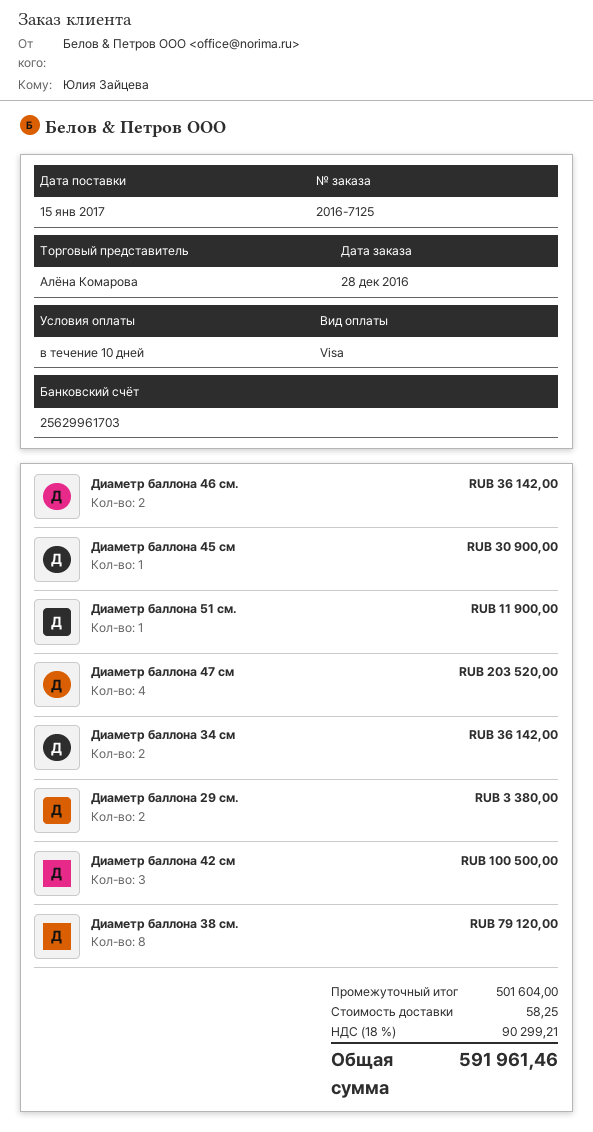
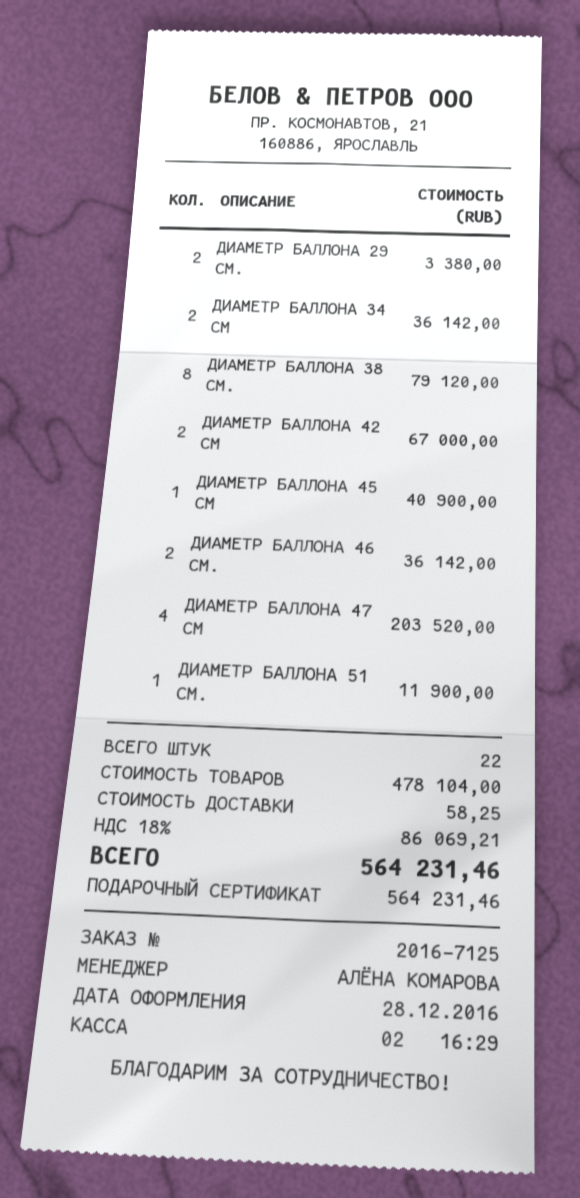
payment method: Visa -> gift card
Диаметр баллона 45 см: 1 for 30900.00 -> 1 for 40900.00
Диаметр баллона 42 см: 3 for 100500.00 -> 2 for 67000.00
subtotal: 501604.00 -> 478104.00
tax: 18% = 90299.21 -> 18% = 86069.21
total: 591961.46 -> 564231.46

